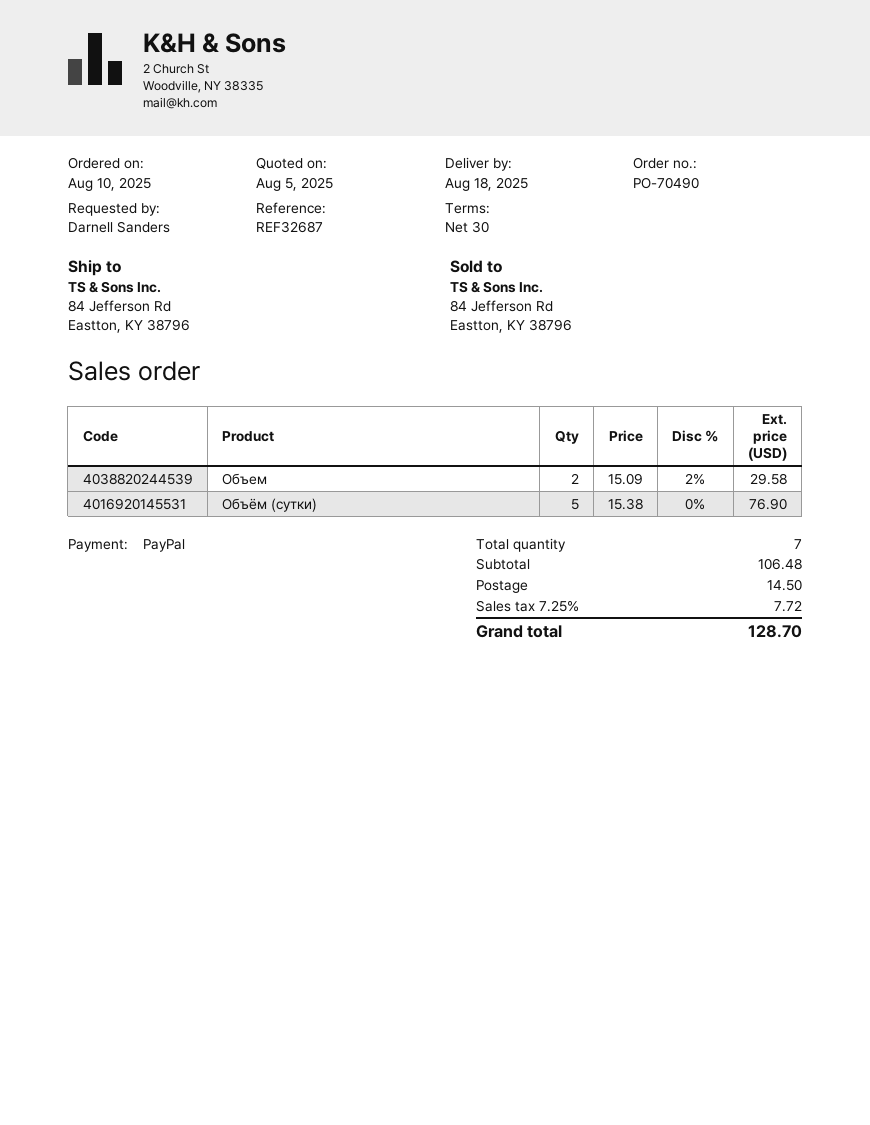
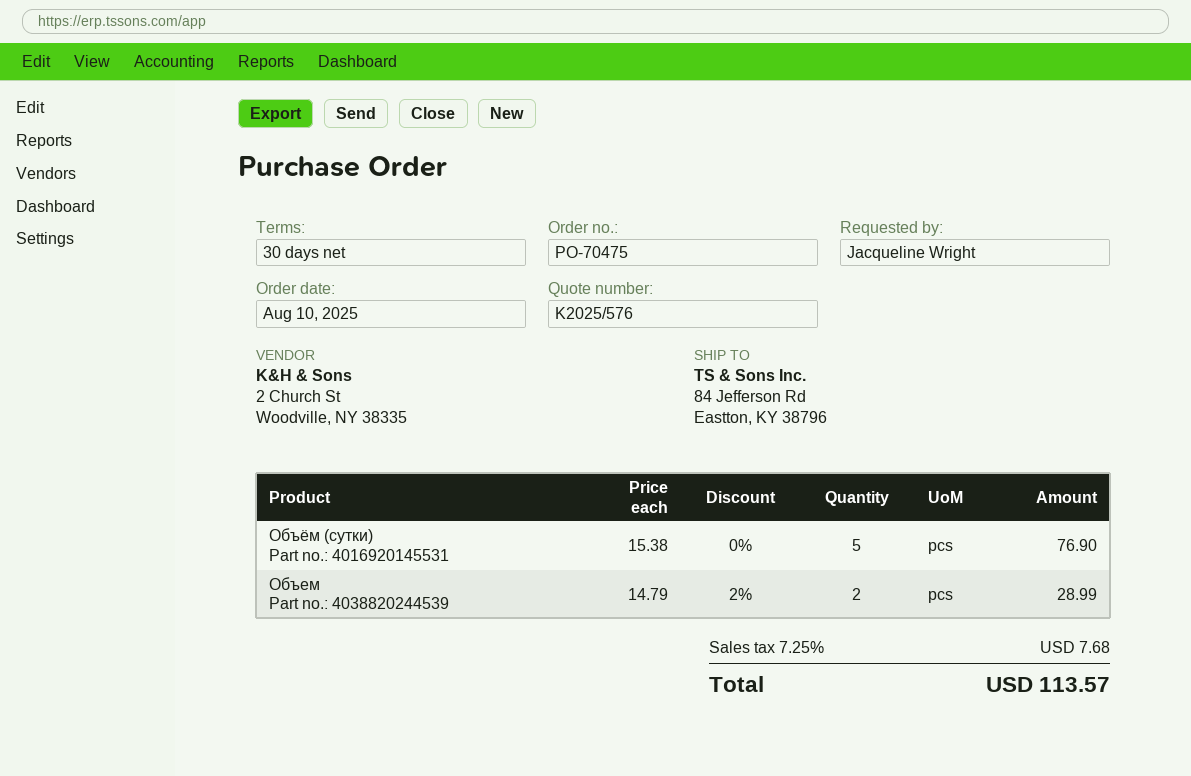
order number: PO-70490 -> PO-70475
ordered by: Darnell Sanders -> Jacqueline Wright
Объем: 2 x 15.09 - 2% = 29.58 -> 2 x 14.79 - 2% = 28.99
shipping: 14.50 -> none
tax: 7.25% = 7.72 -> 7.25% = 7.68
total: 128.70 -> 113.57

